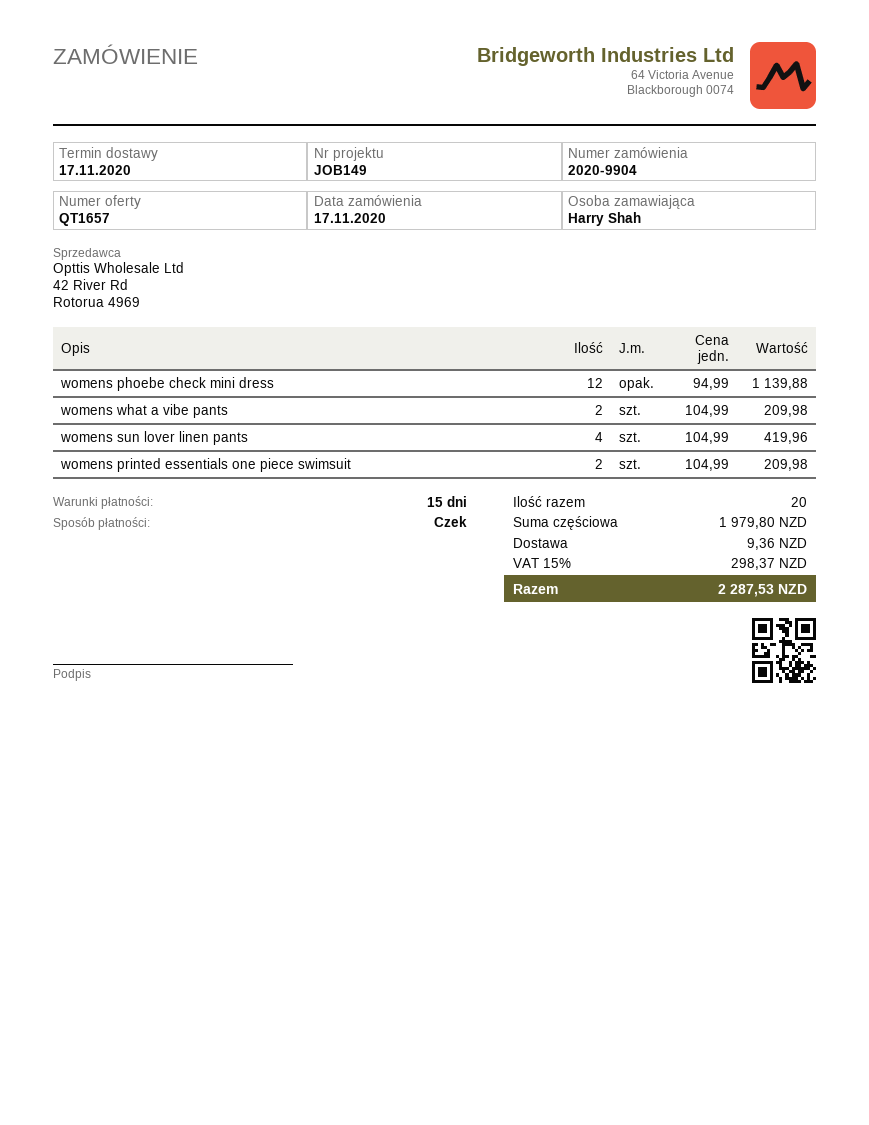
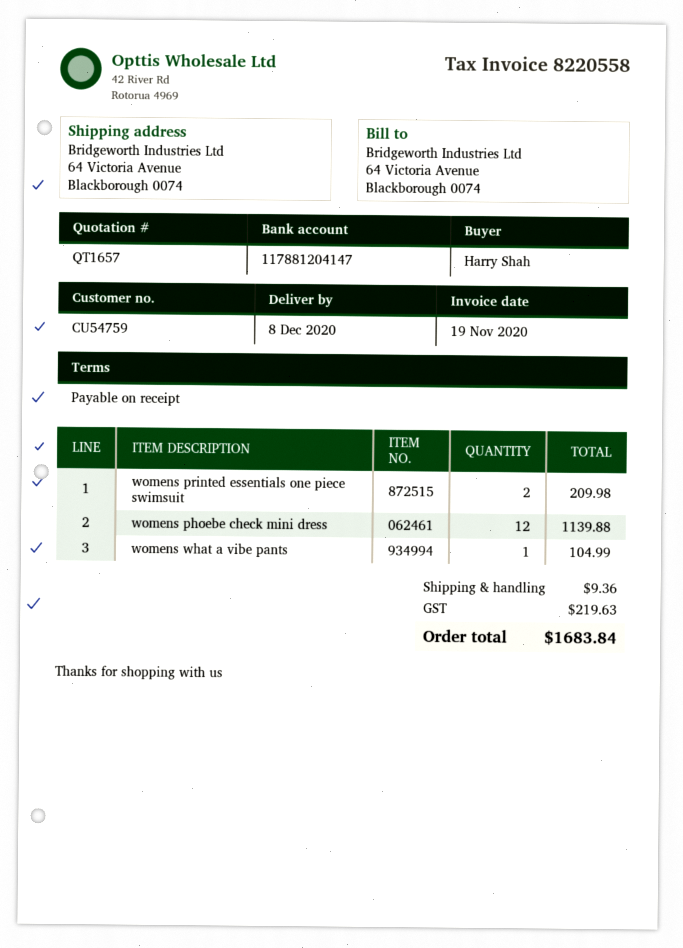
delivery date: 2020-11-17 -> 2020-12-08
payment terms: 15 days -> on receipt
womens what a vibe pants: 2 for 209.98 -> 1 for 104.99
womens sun lover linen pants: 4 for 419.96 -> none
tax: 298.37 -> 219.63
total: 2287.53 -> 1683.84

